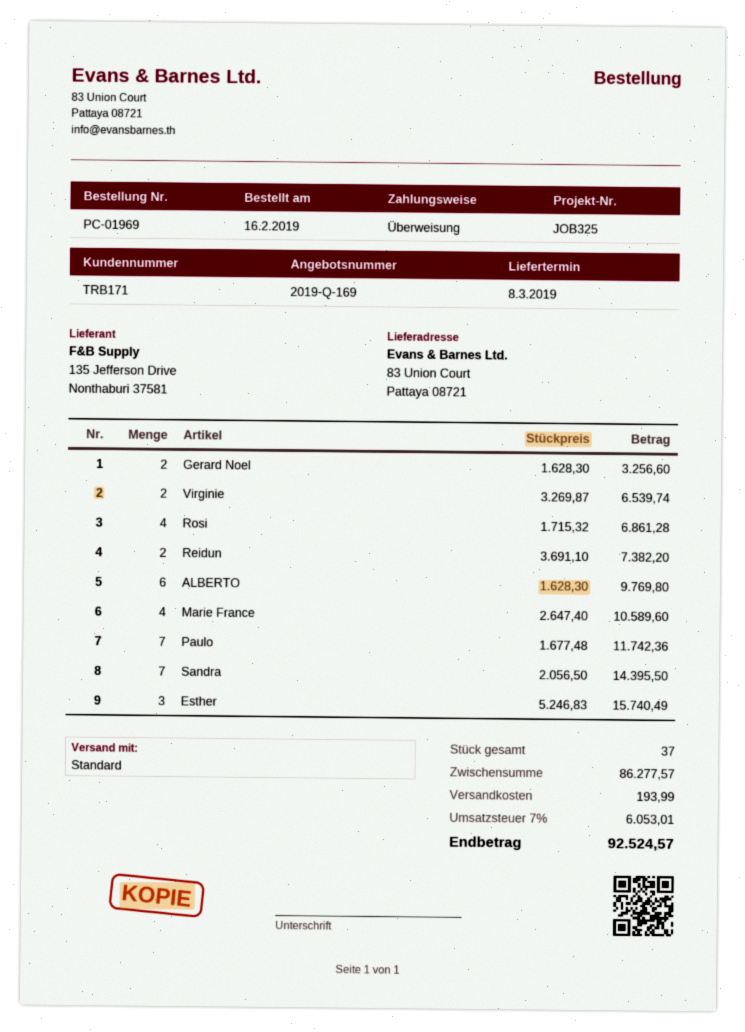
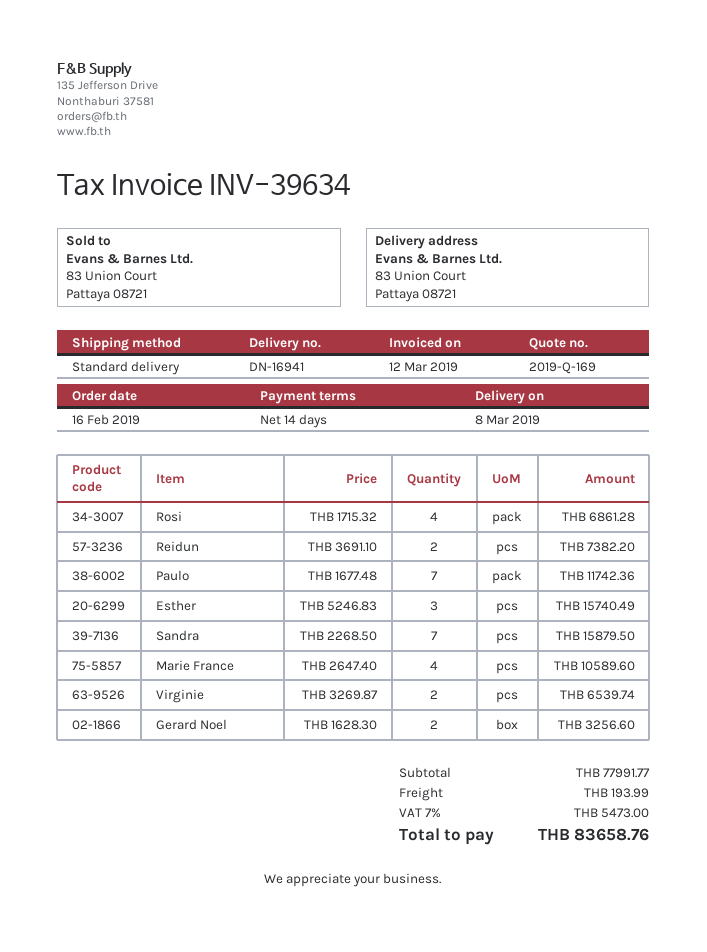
ALBERTO: 6 x 1628.30 = 9769.80 -> none
Sandra: 7 x 2056.50 = 14395.50 -> 7 x 2268.50 = 15879.50
subtotal: 86277.57 -> 77991.77
tax: 7% = 6053.01 -> 7% = 5473.00
total: 92524.57 -> 83658.76

